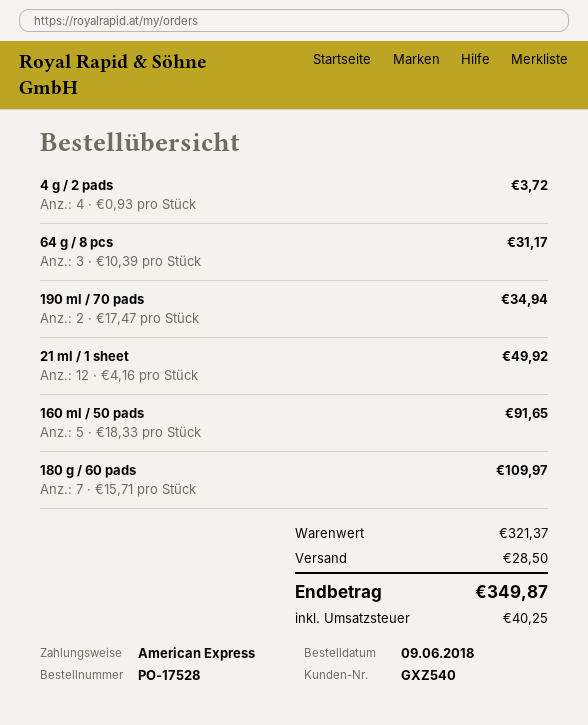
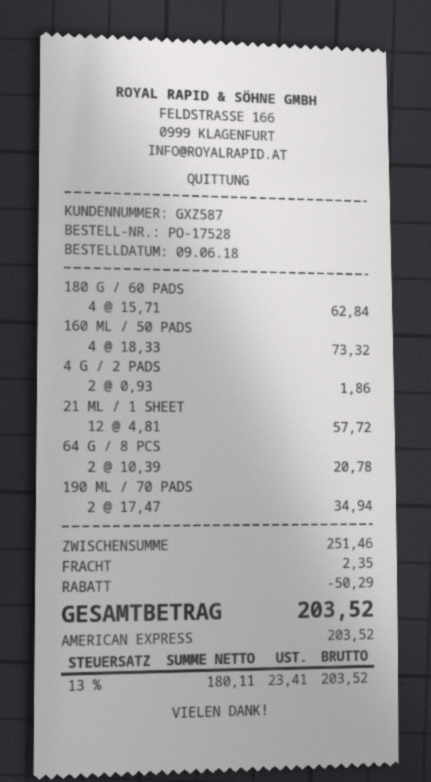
customer number: GXZ540 -> GXZ587
4 g / 2 pads: 4 x 0.93 = 3.72 -> 2 x 0.93 = 1.86
64 g / 8 pcs: 3 x 10.39 = 31.17 -> 2 x 10.39 = 20.78
21 ml / 1 sheet: 12 x 4.16 = 49.92 -> 12 x 4.81 = 57.72
160 ml / 50 pads: 5 x 18.33 = 91.65 -> 4 x 18.33 = 73.32
180 g / 60 pads: 7 x 15.71 = 109.97 -> 4 x 15.71 = 62.84
subtotal: 321.37 -> 251.46
discount: none -> 50.29
shipping: 28.50 -> 2.35
tax: 40.25 -> 23.41
total: 349.87 -> 203.52

